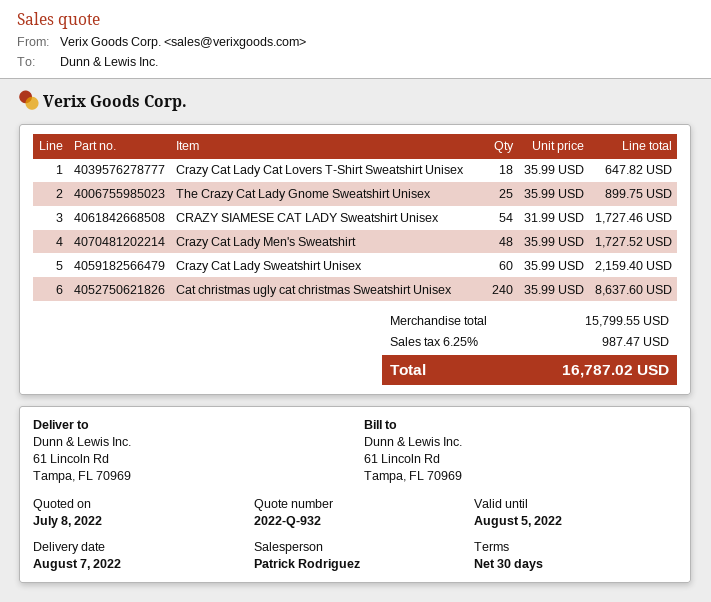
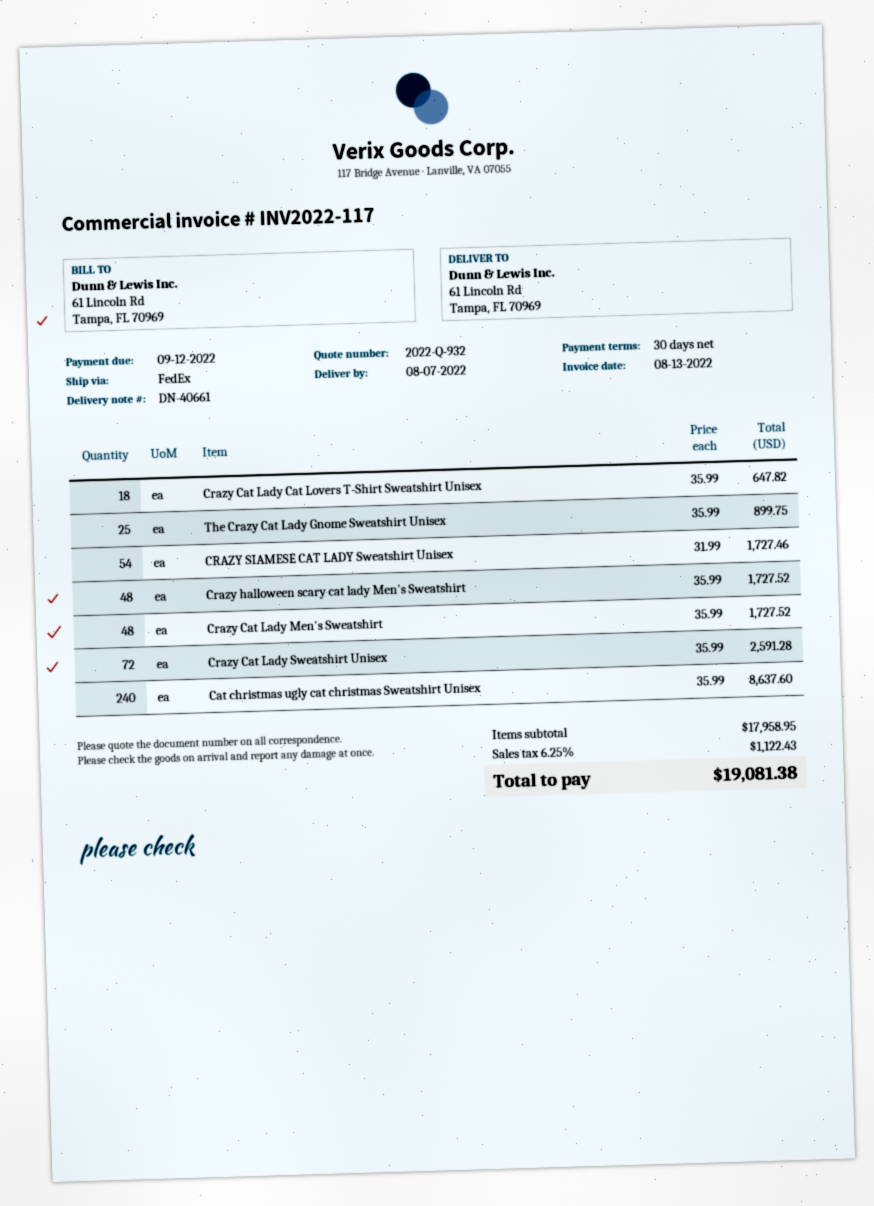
Crazy Cat Lady Sweatshirt Unisex: 60 x 35.99 = 2159.40 -> 72 x 35.99 = 2591.28
Crazy halloween scary cat lady Men's Sweatshirt: none -> 48 x 35.99 = 1727.52
subtotal: 15799.55 -> 17958.95
tax: 6.25% = 987.47 -> 6.25% = 1122.43
total: 16787.02 -> 19081.38

